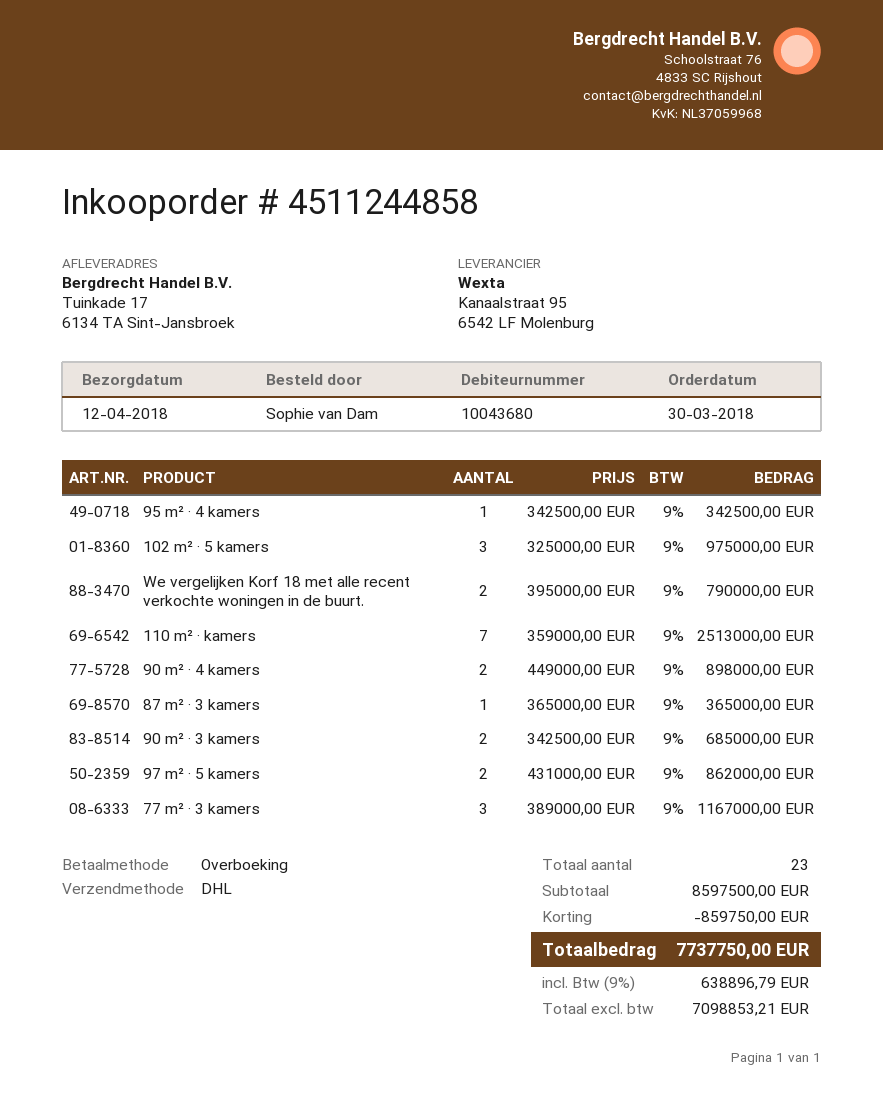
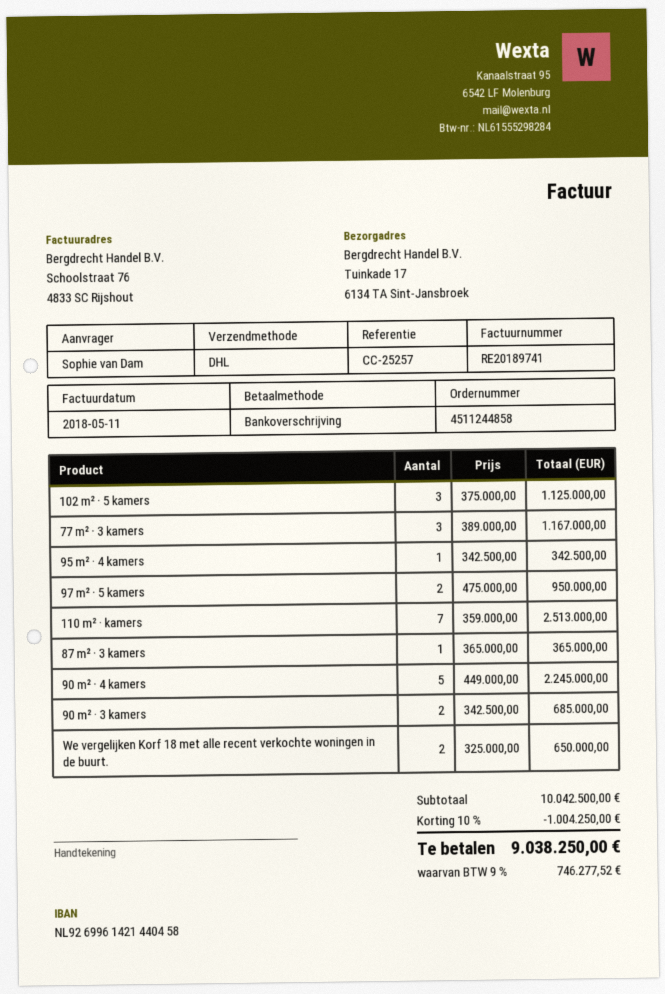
102 m² · 5 kamers: 3 x 325000.00 = 975000.00 -> 3 x 375000.00 = 1125000.00
We vergelijken Korf 18 met alle recent verkochte woningen in de buurt.: 2 x 395000.00 = 790000.00 -> 2 x 325000.00 = 650000.00
90 m² · 4 kamers: 2 x 449000.00 = 898000.00 -> 5 x 449000.00 = 2245000.00
97 m² · 5 kamers: 2 x 431000.00 = 862000.00 -> 2 x 475000.00 = 950000.00
subtotal: 8597500.00 -> 10042500.00
discount: 859750.00 -> 1004250.00
tax: 9% = 638896.79 -> 9% = 746277.52
total: 7737750.00 -> 9038250.00

